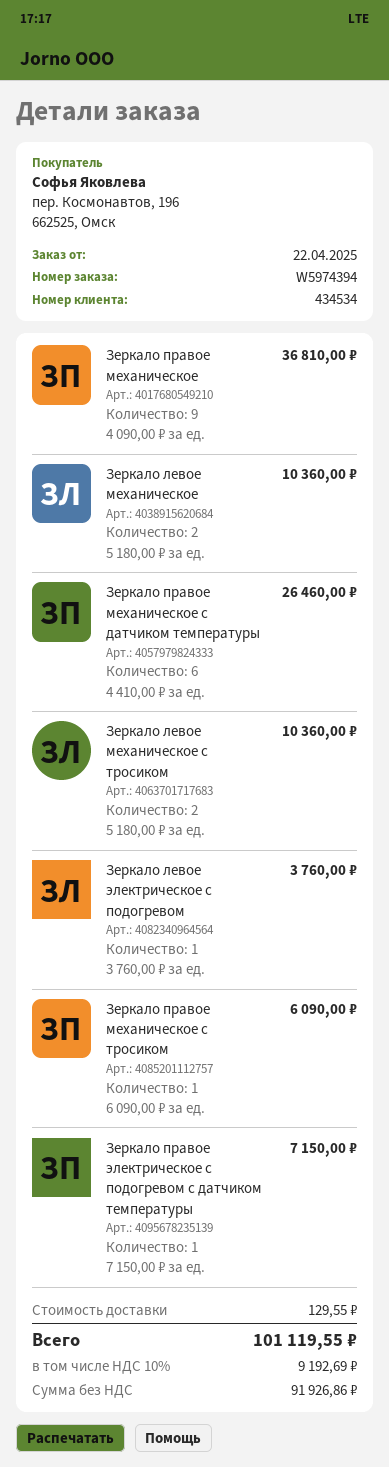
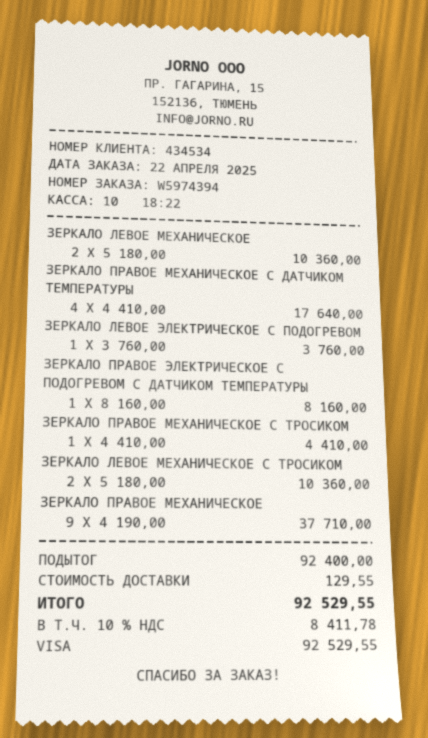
Зеркало правое механическое: 9 x 4090.00 = 36810.00 -> 9 x 4190.00 = 37710.00
Зеркало правое механическое с датчиком температуры: 6 x 4410.00 = 26460.00 -> 4 x 4410.00 = 17640.00
Зеркало правое механическое с тросиком: 1 x 6090.00 = 6090.00 -> 1 x 4410.00 = 4410.00
Зеркало правое электрическое с подогревом с датчиком температуры: 1 x 7150.00 = 7150.00 -> 1 x 8160.00 = 8160.00
tax: 10% = 9192.69 -> 10% = 8411.78
total: 101119.55 -> 92529.55

